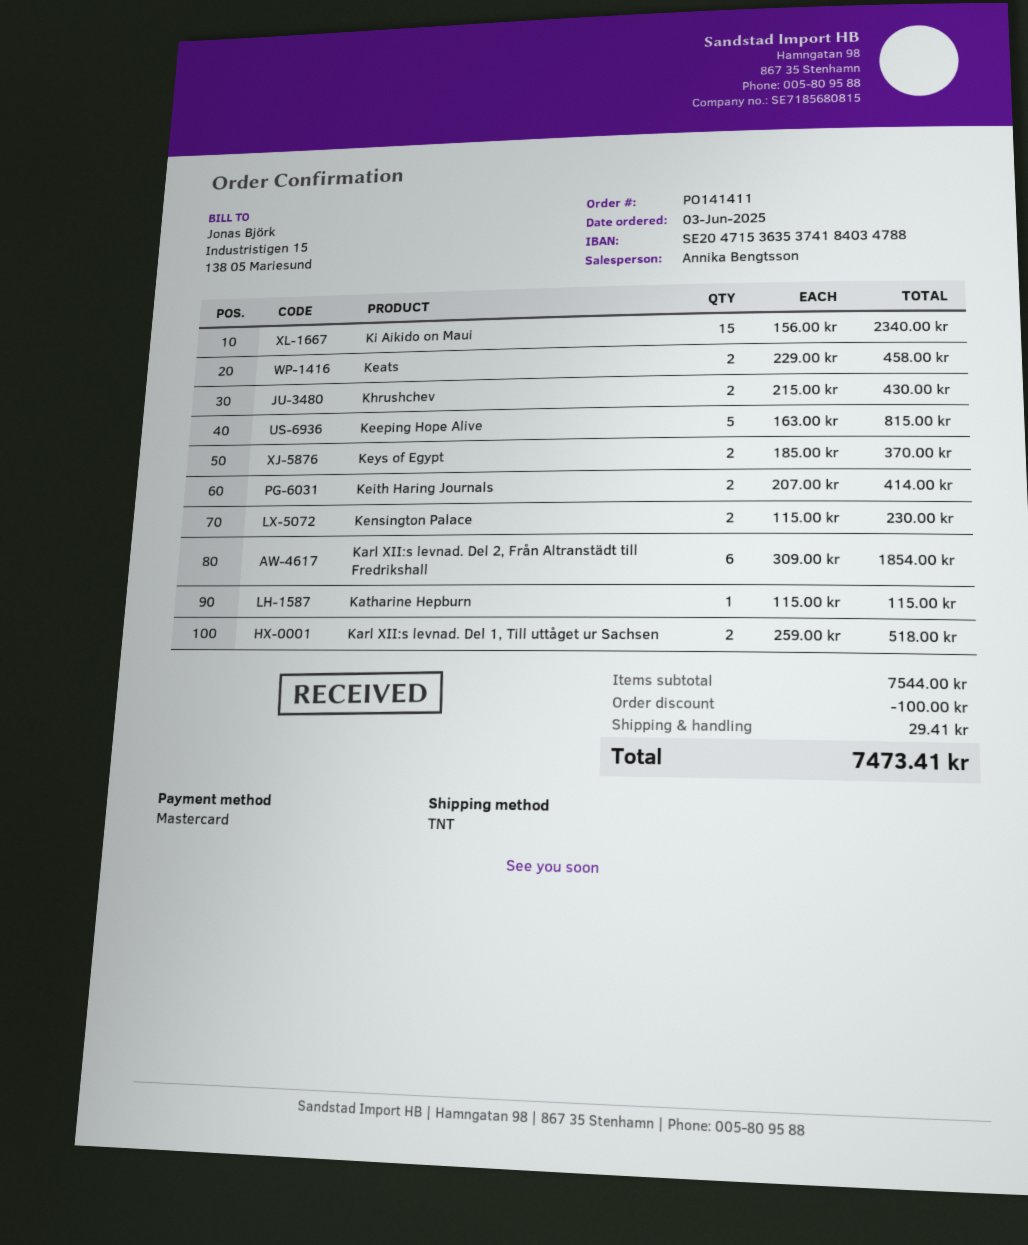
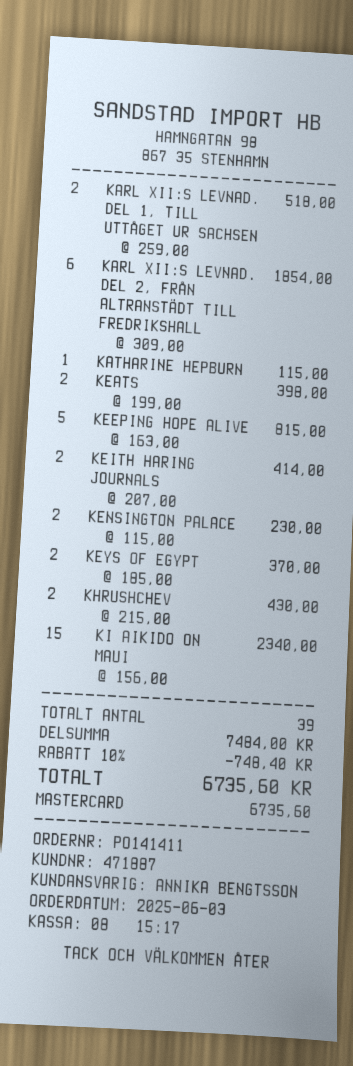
Keats: 2 x 229.00 = 458.00 -> 2 x 199.00 = 398.00
subtotal: 7544.00 -> 7484.00
discount: 100.00 -> 748.40
shipping: 29.41 -> none
total: 7473.41 -> 6735.60

